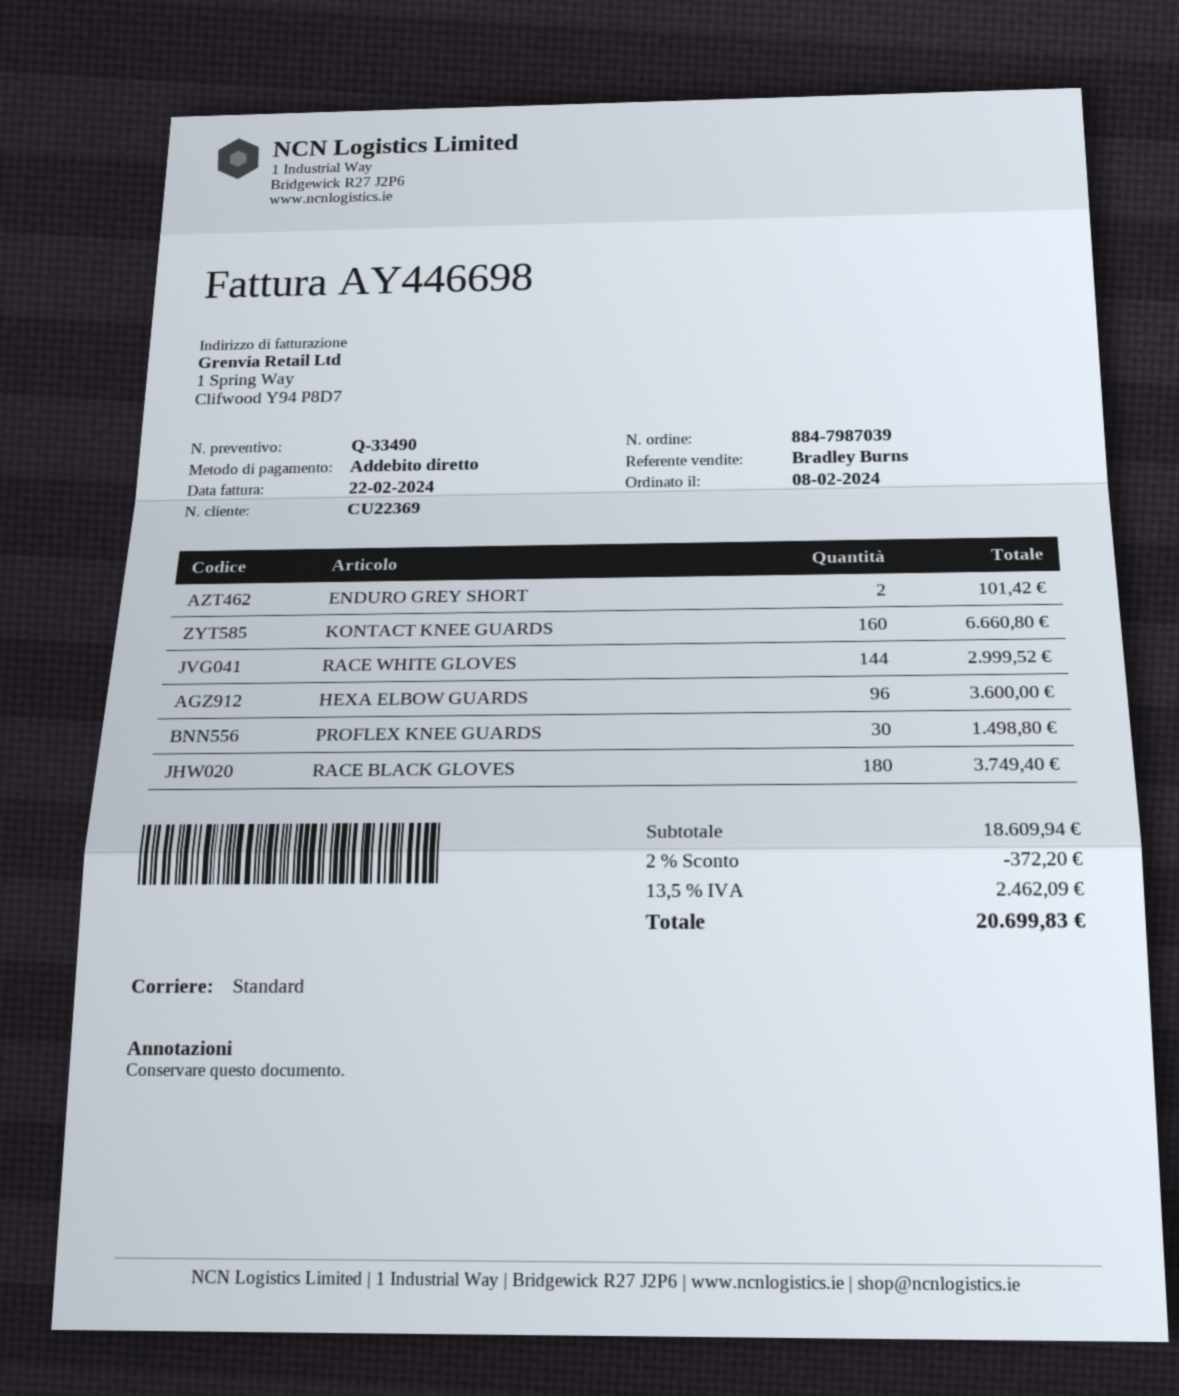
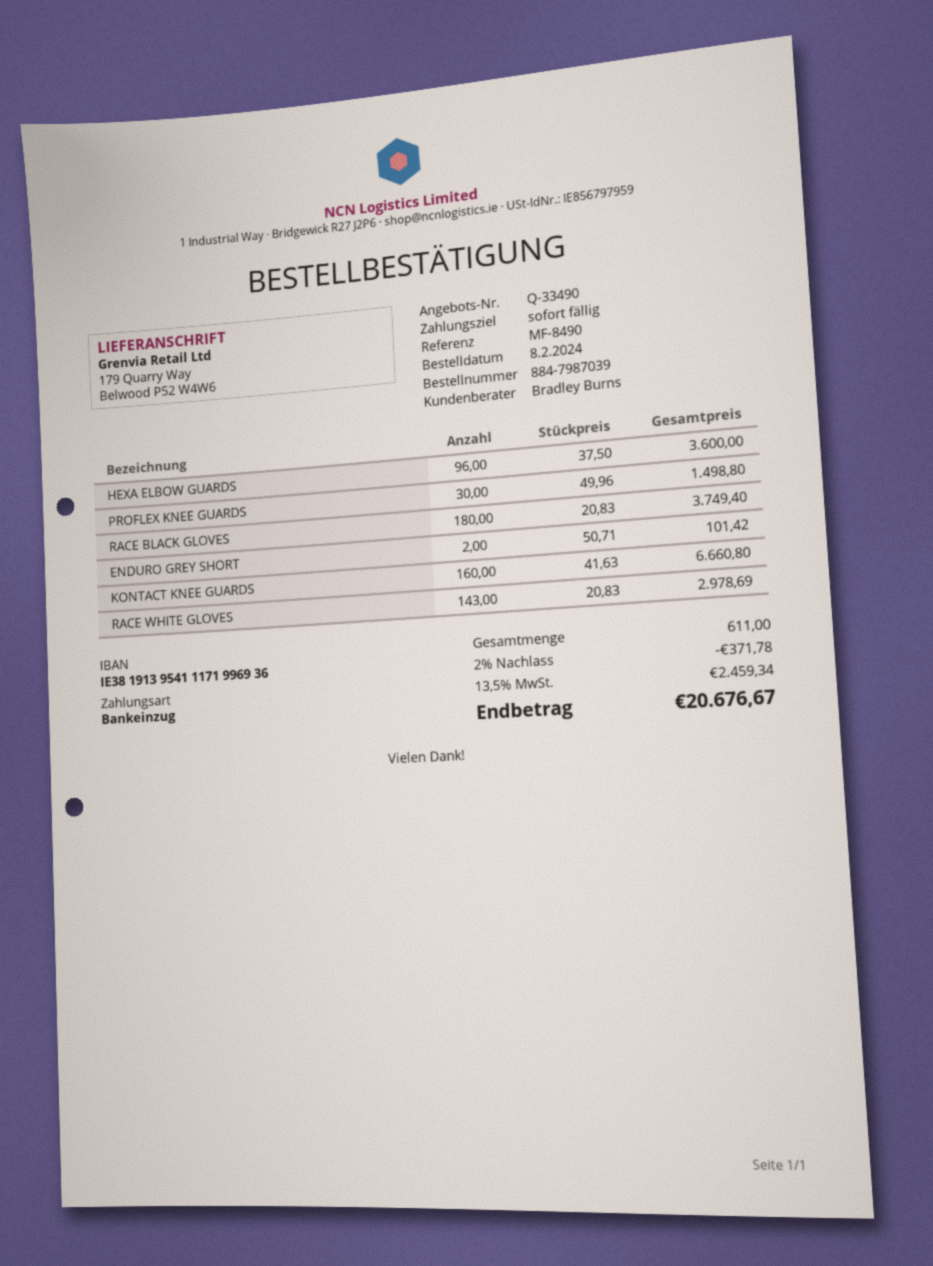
RACE WHITE GLOVES: 144 for 2999.52 -> 143 for 2978.69
discount: 2% = 372.20 -> 2% = 371.78
tax: 13.5% = 2462.09 -> 13.5% = 2459.34
total: 20699.83 -> 20676.67

